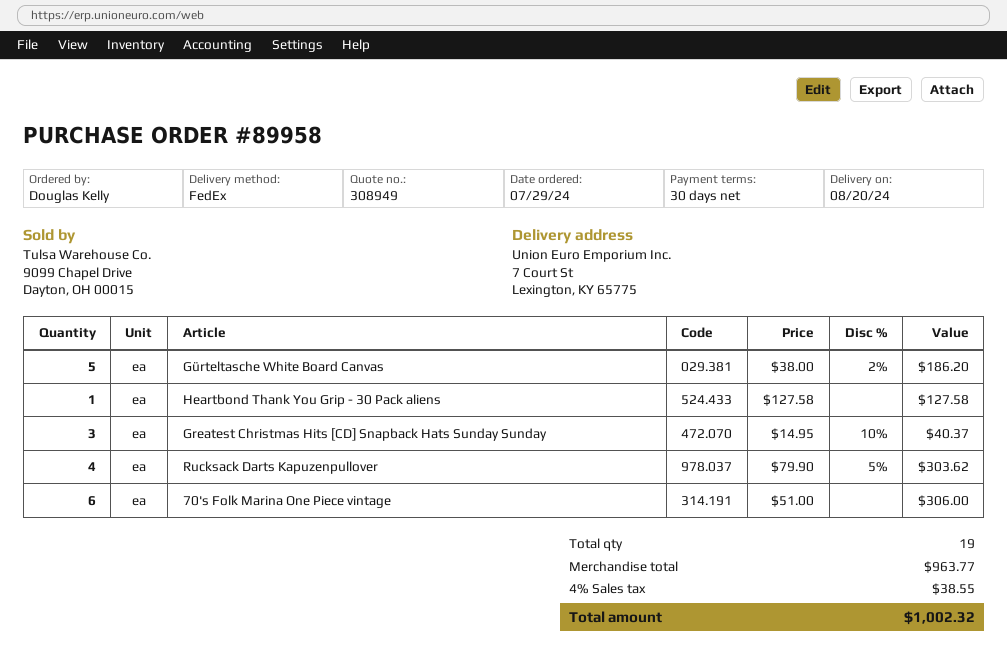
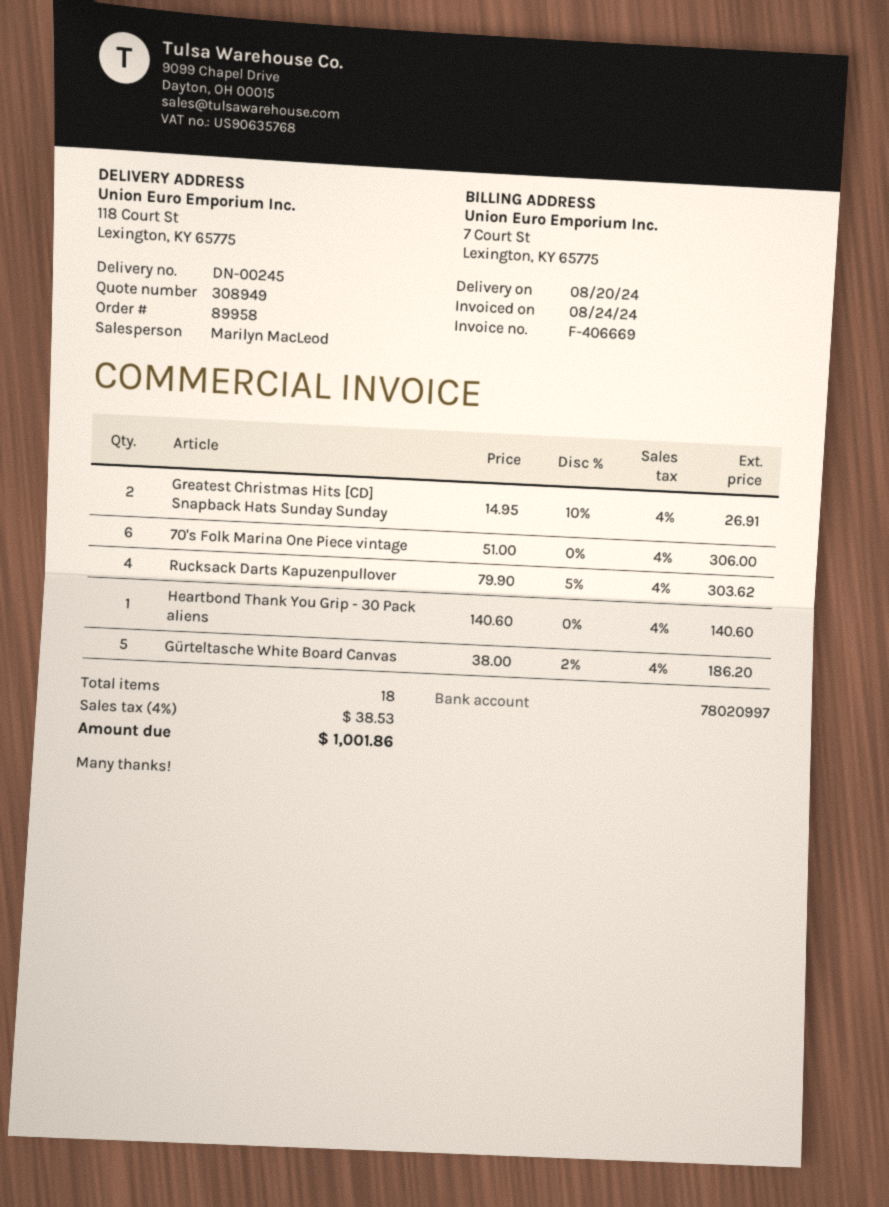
ship to: 7 Court St, Lexington, KY 65775 -> 118 Court St, Lexington, KY 65775
Heartbond Thank You Grip - 30 Pack aliens: 1 x 127.58 = 127.58 -> 1 x 140.60 = 140.60
Greatest Christmas Hits [CD] Snapback Hats Sunday Sunday: 3 x 14.95 - 10% = 40.37 -> 2 x 14.95 - 10% = 26.91
total quantity: 19 -> 18
tax: 4% = 38.55 -> 4% = 38.53
total: 1002.32 -> 1001.86

